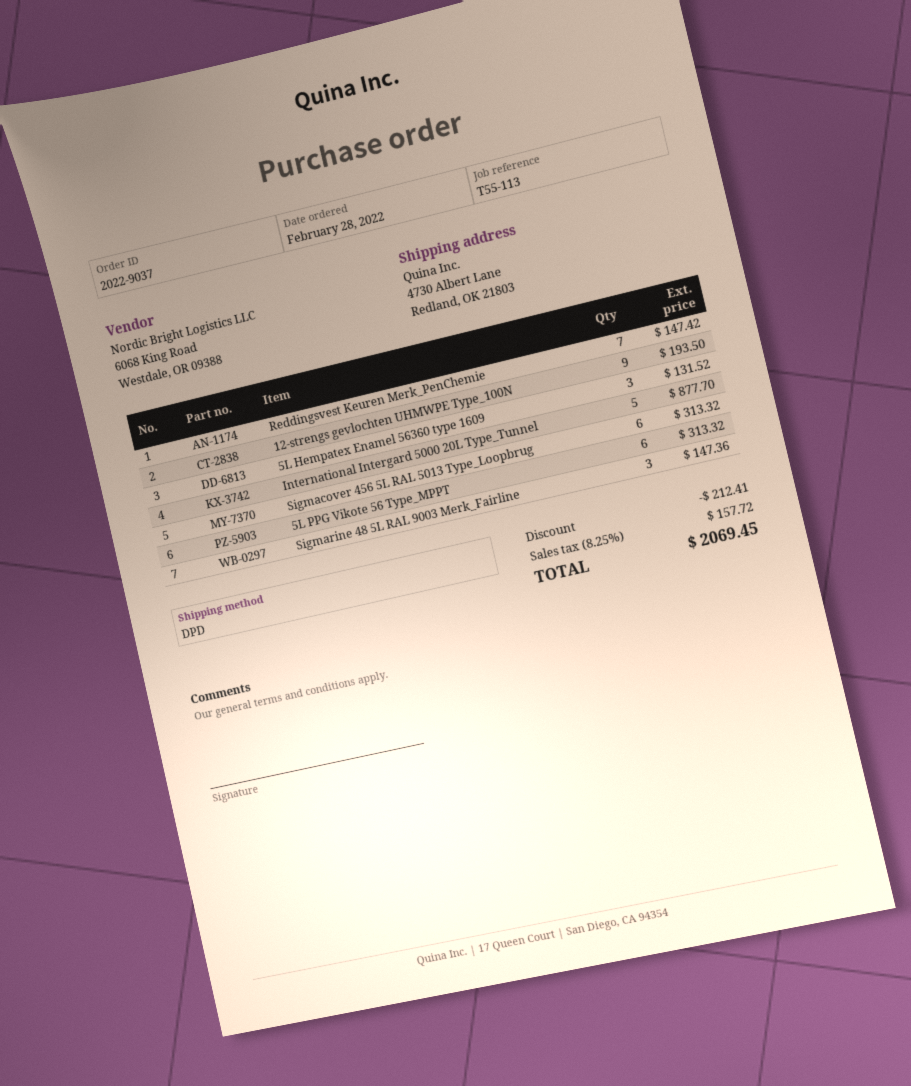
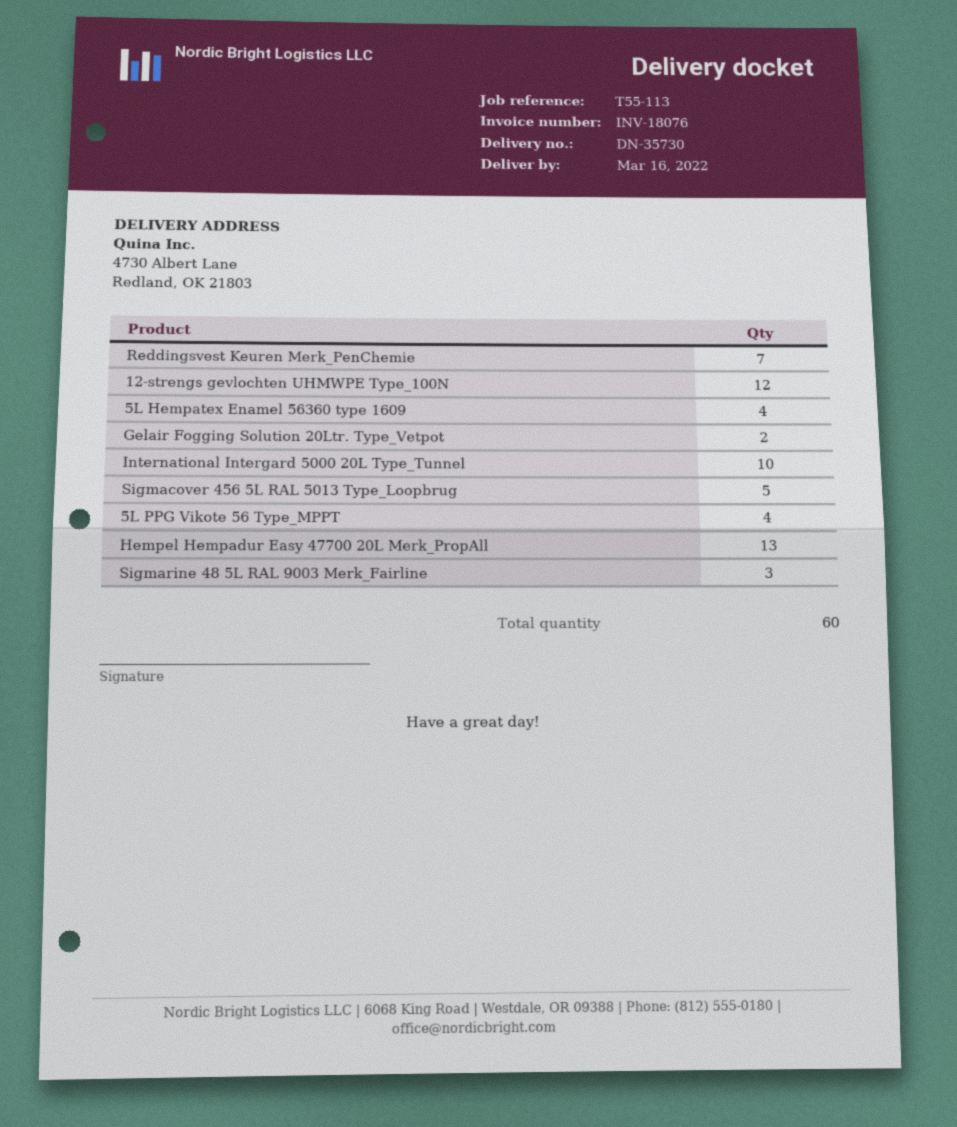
12-strengs gevlochten UHMWPE Type_100N: 9 -> 12
5L Hempatex Enamel 56360 type 1609: 3 -> 4
International Intergard 5000 20L Type_Tunnel: 5 -> 10
Sigmacover 456 5L RAL 5013 Type_Loopbrug: 6 -> 5
5L PPG Vikote 56 Type_MPPT: 6 -> 4
Gelair Fogging Solution 20Ltr. Type_Vetpot: none -> 2
Hempel Hempadur Easy 47700 20L Merk_PropAll: none -> 13

